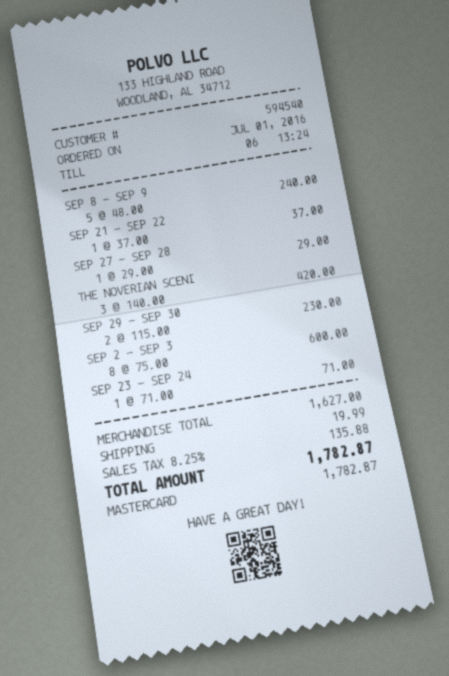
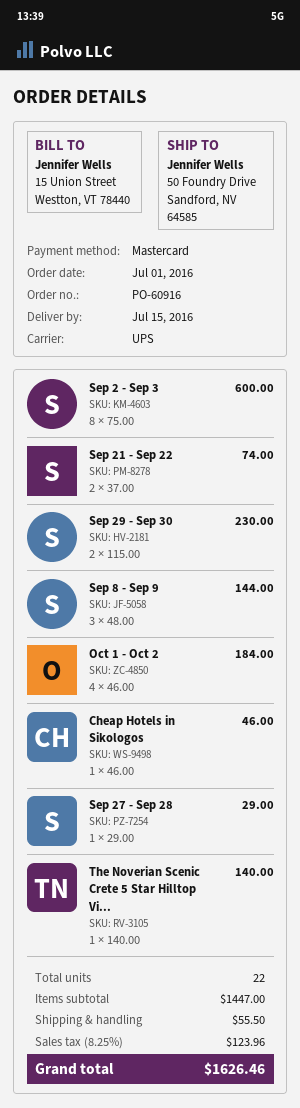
SEP 8 - SEP 9: 5 x 48.00 = 240.00 -> 3 x 48.00 = 144.00
SEP 21 - SEP 22: 1 x 37.00 = 37.00 -> 2 x 37.00 = 74.00
THE NOVERIAN SCENI: 3 x 140.00 = 420.00 -> 1 x 140.00 = 140.00
SEP 23 - SEP 24: 1 x 71.00 = 71.00 -> none
Oct 1 - Oct 2: none -> 4 x 46.00 = 184.00
Cheap Hotels in Sikologos: none -> 1 x 46.00 = 46.00
subtotal: 1627.00 -> 1447.00
shipping: 19.99 -> 55.50
tax: 8.25% = 135.88 -> 8.25% = 123.96
total: 1782.87 -> 1626.46

